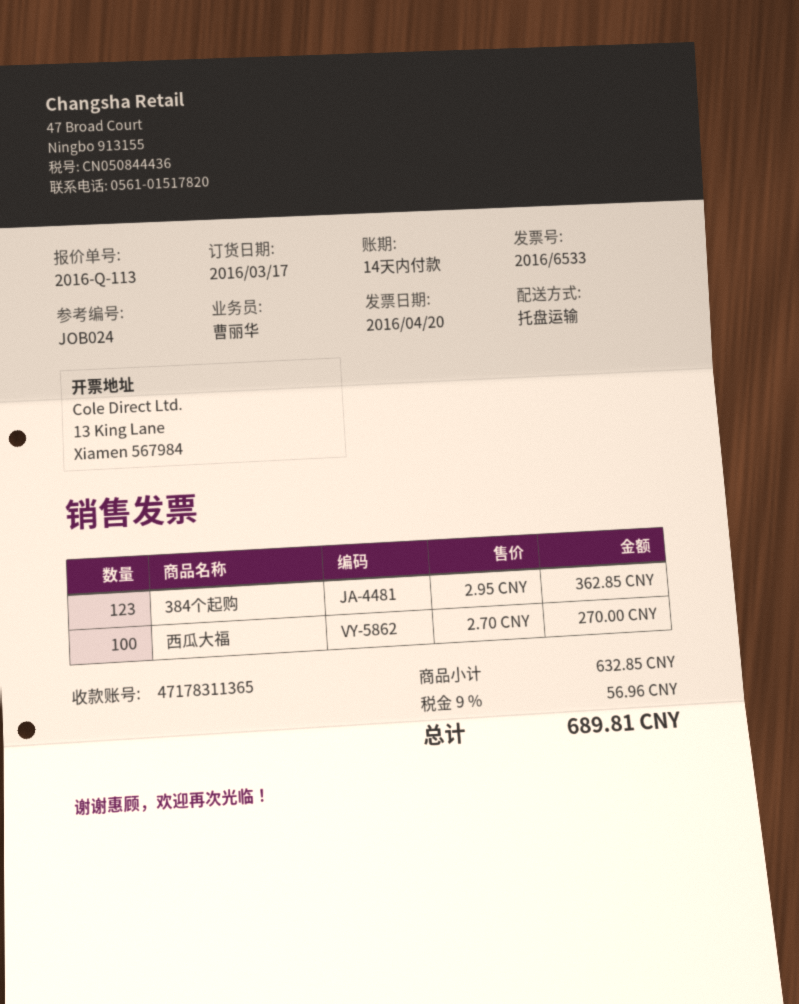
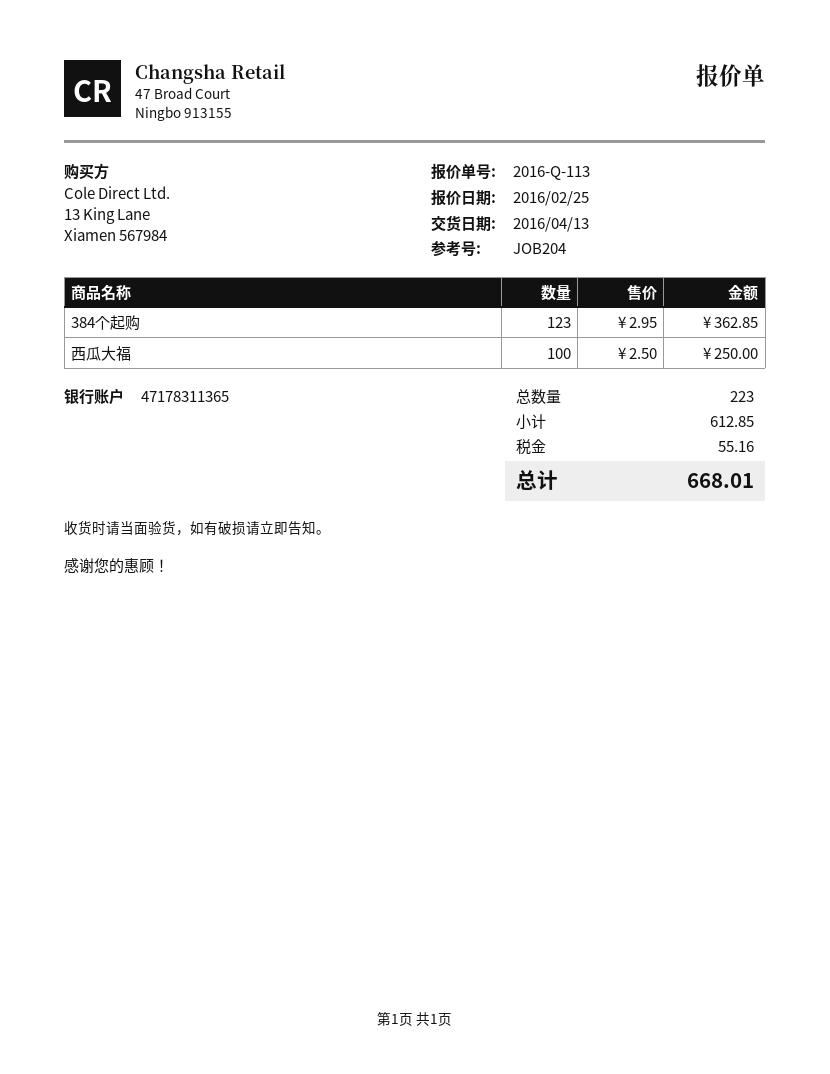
reference: JOB024 -> JOB204
西瓜大福: 100 x 2.70 = 270.00 -> 100 x 2.50 = 250.00
subtotal: 632.85 -> 612.85
tax: 56.96 -> 55.16
total: 689.81 -> 668.01

